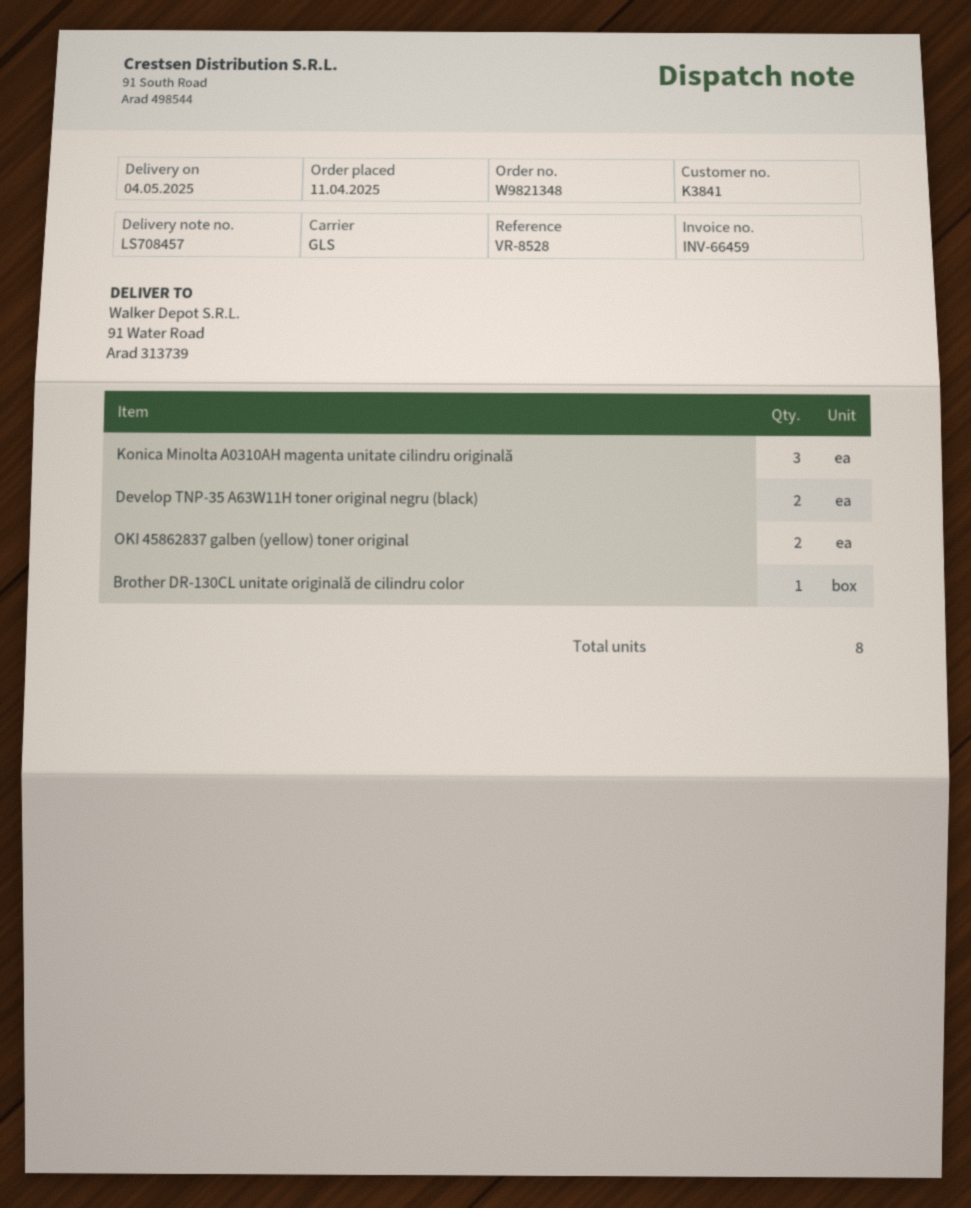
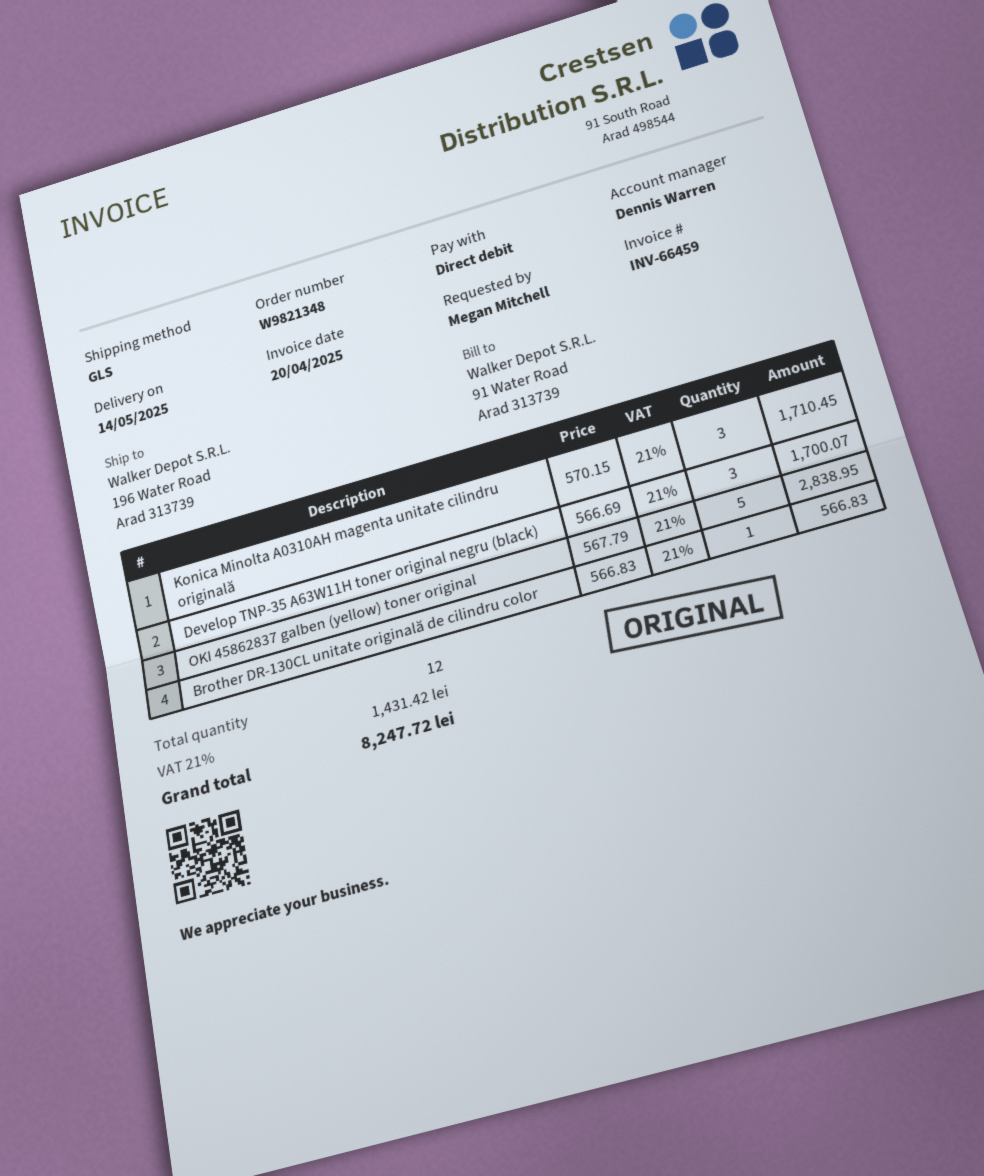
delivery date: 2025-05-04 -> 2025-05-14
ship to: 91 Water Road, Arad 313739 -> 196 Water Road, Arad 313739
Develop TNP-35 A63W11H toner original negru (black): 2 -> 3
OKI 45862837 galben (yellow) toner original: 2 -> 5
total quantity: 8 -> 12

